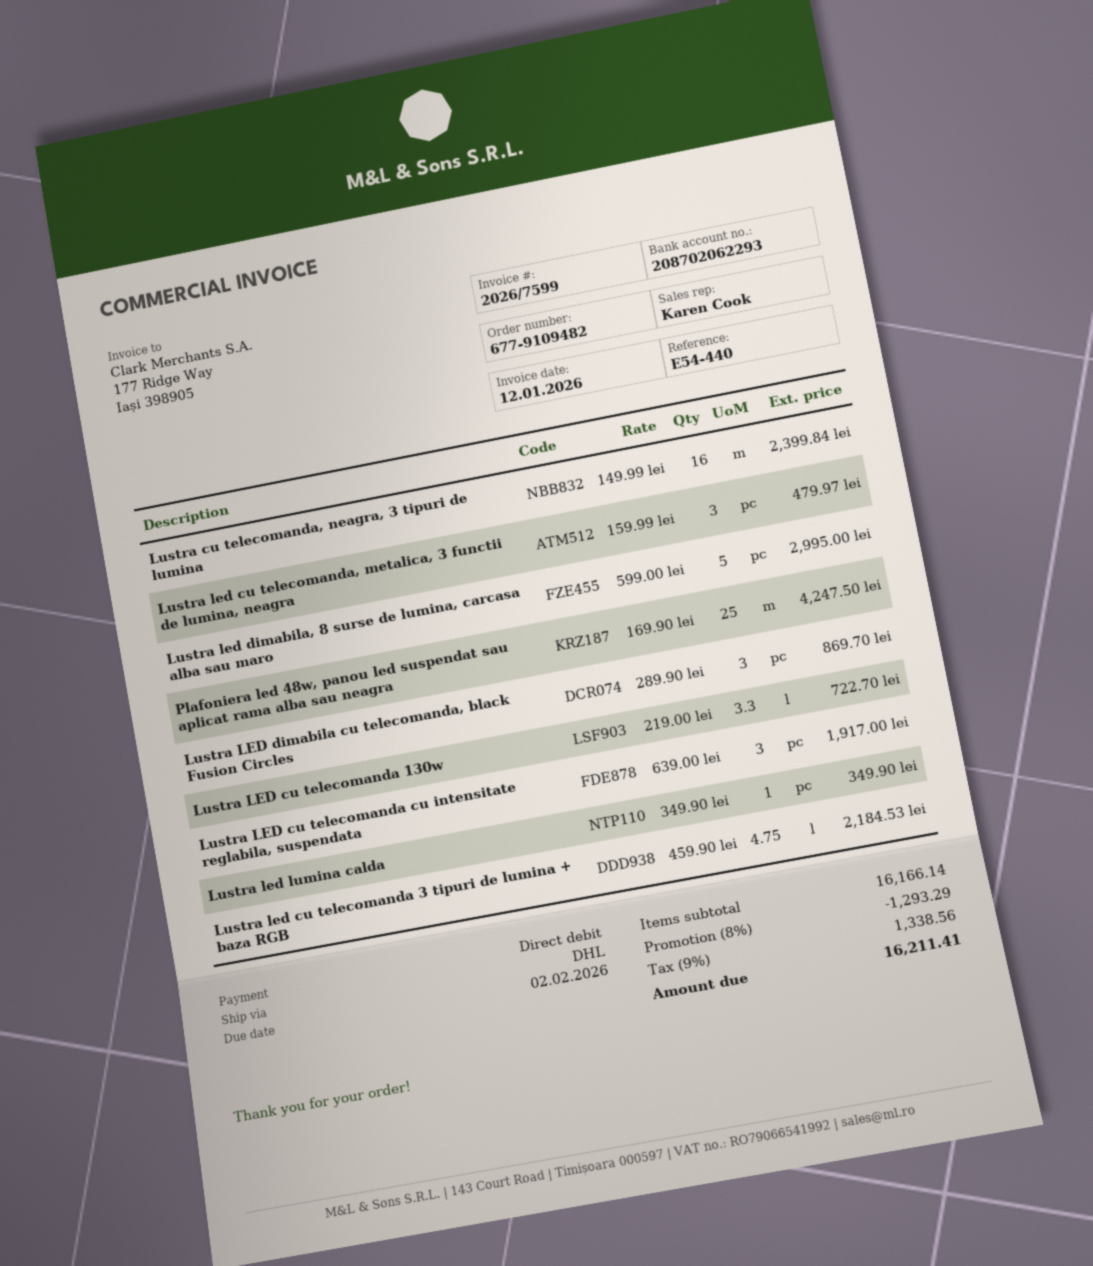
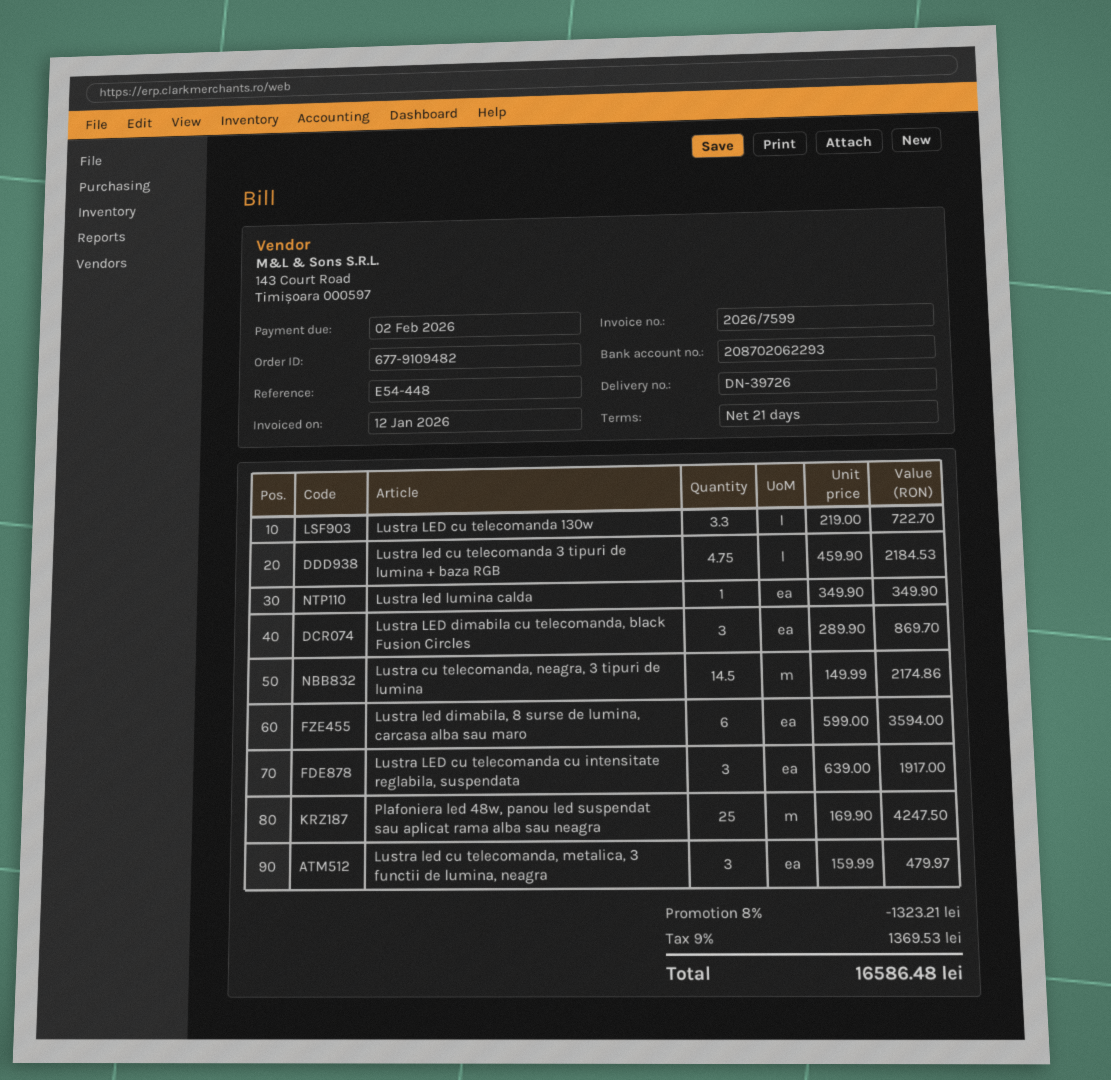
reference: E54-440 -> E54-448
Lustra cu telecomanda, neagra, 3 tipuri de lumina: 16 x 149.99 = 2399.84 -> 14.5 x 149.99 = 2174.86
Lustra led dimabila, 8 surse de lumina, carcasa alba sau maro: 5 x 599.00 = 2995.00 -> 6 x 599.00 = 3594.00
discount: 8% = 1293.29 -> 8% = 1323.21
tax: 9% = 1338.56 -> 9% = 1369.53
total: 16211.41 -> 16586.48

